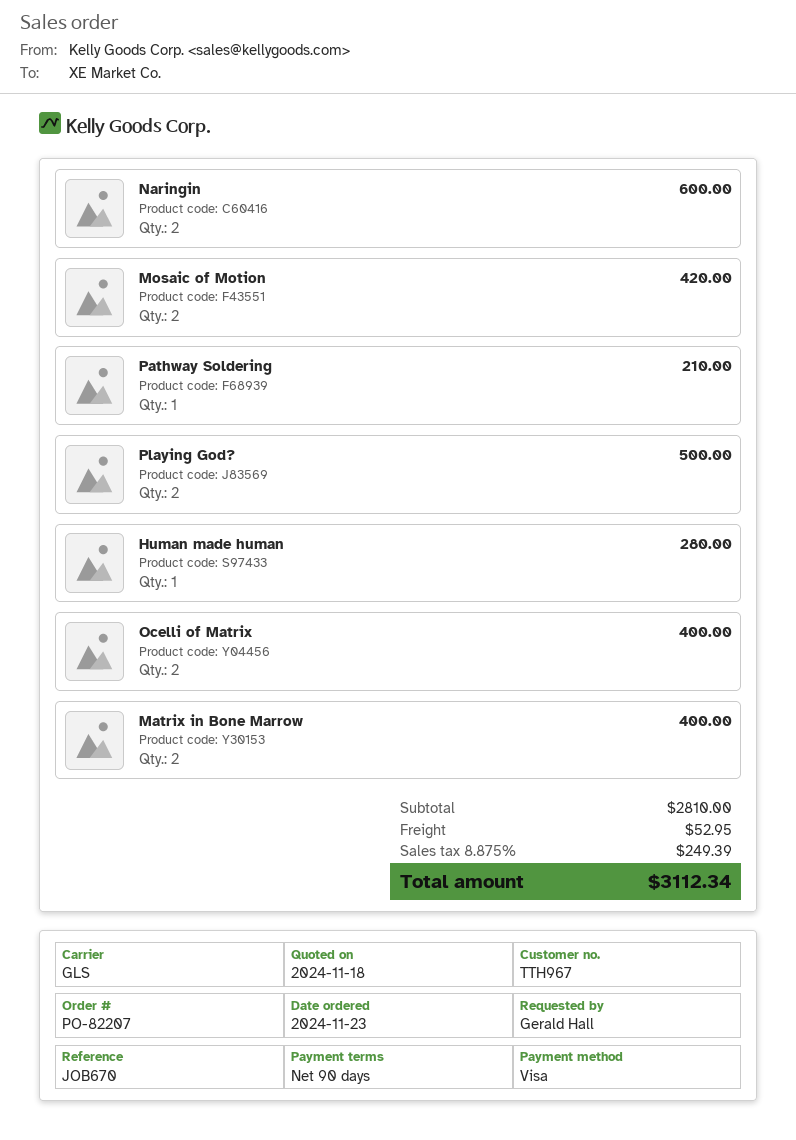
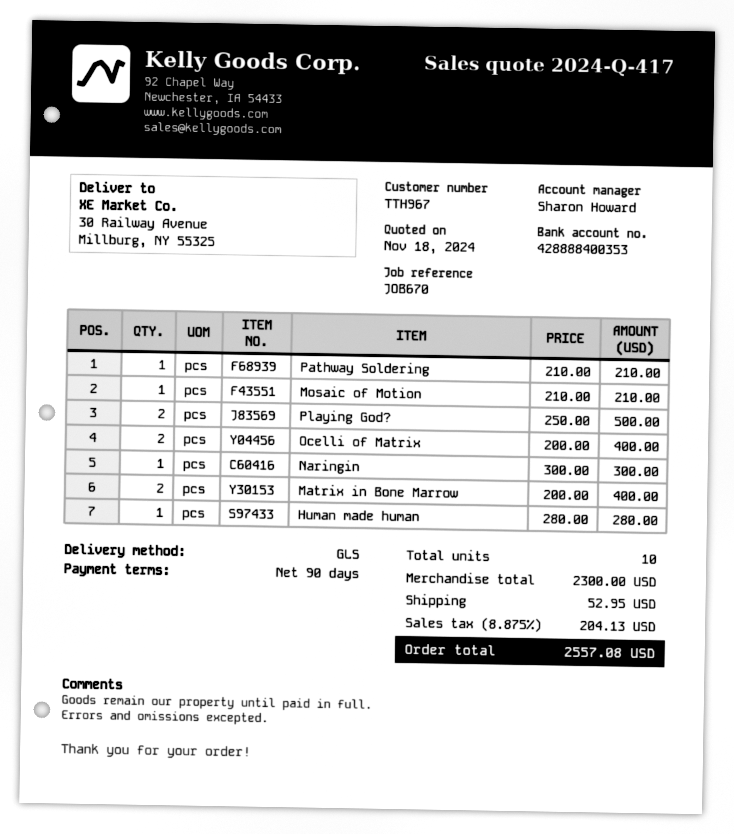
Naringin: 2 for 600.00 -> 1 for 300.00
Mosaic of Motion: 2 for 420.00 -> 1 for 210.00
subtotal: 2810.00 -> 2300.00
tax: 8.875% = 249.39 -> 8.875% = 204.13
total: 3112.34 -> 2557.08

